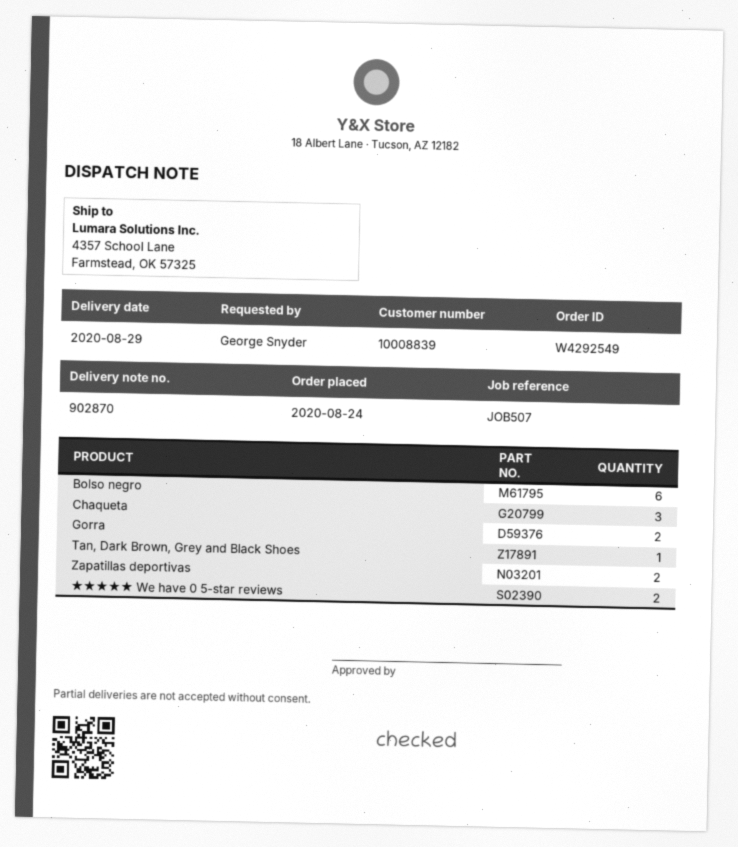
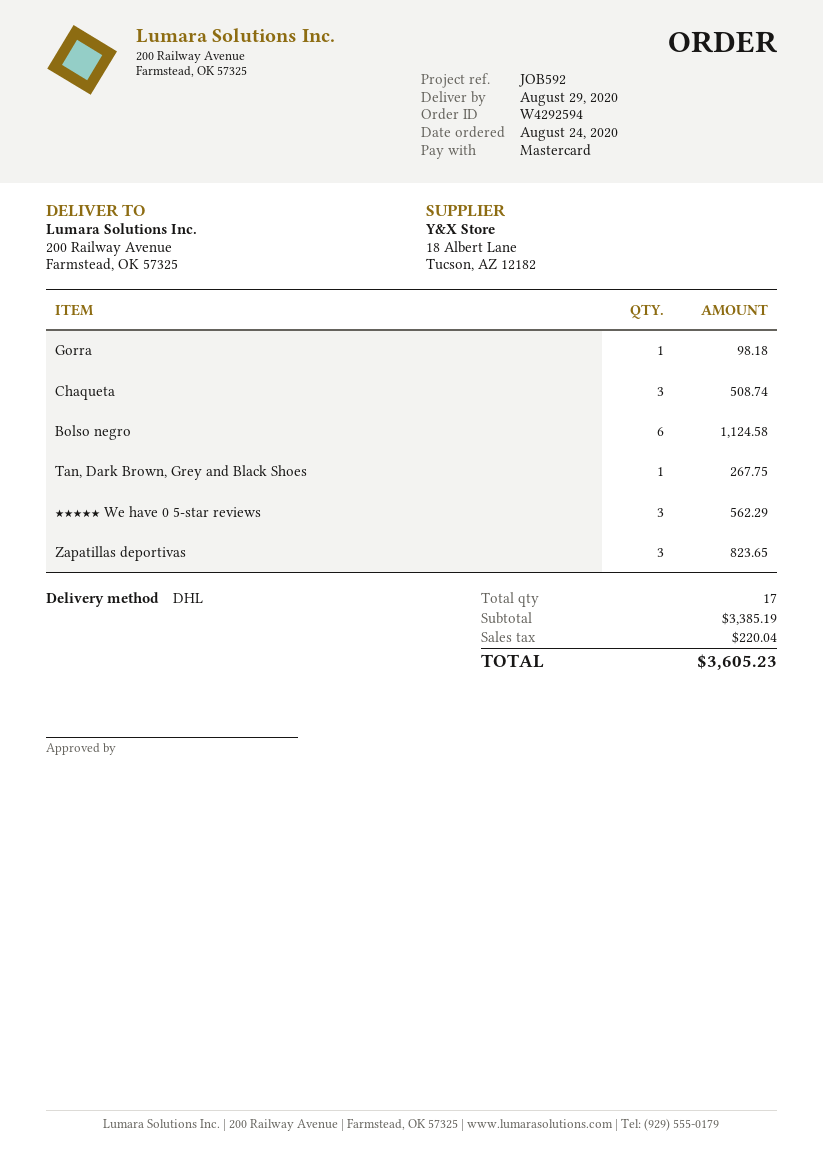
order number: W4292549 -> W4292594
reference: JOB507 -> JOB592
ship to: 4357 School Lane, Farmstead, OK 57325 -> 200 Railway Avenue, Farmstead, OK 57325
Gorra: 2 -> 1
Zapatillas deportivas: 2 -> 3
★★★★★ We have 0 5-star reviews: 2 -> 3

